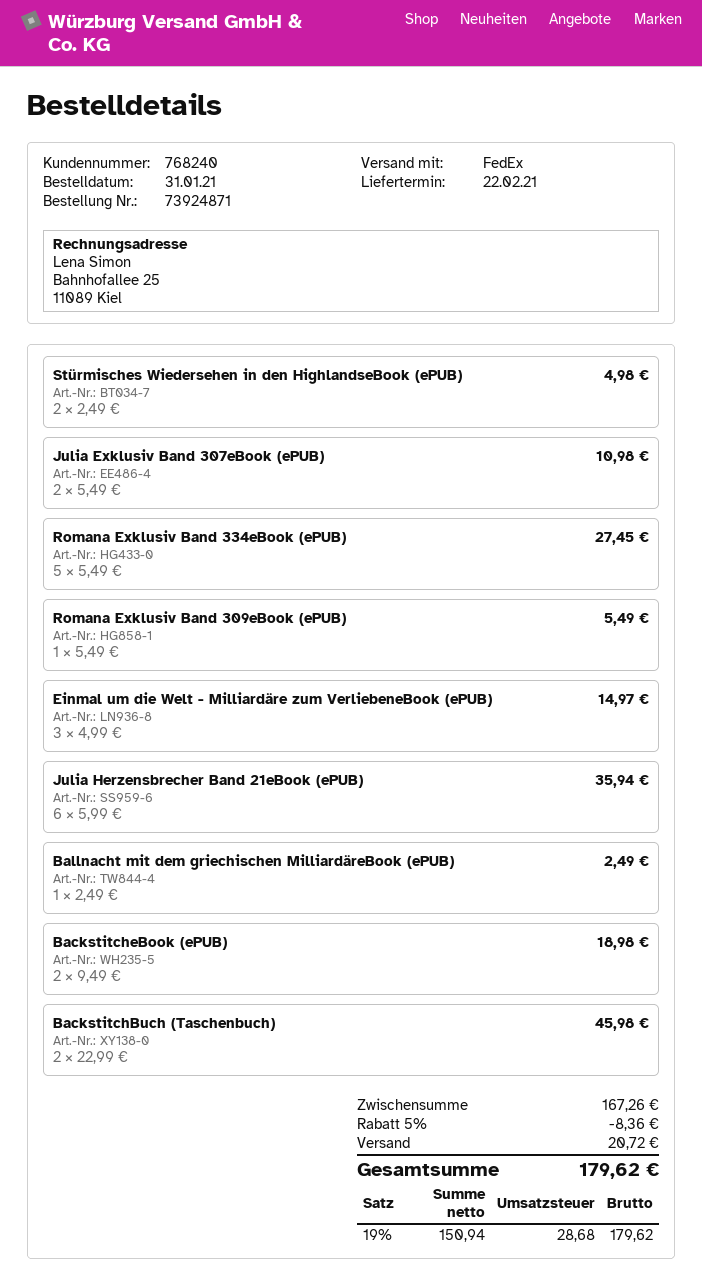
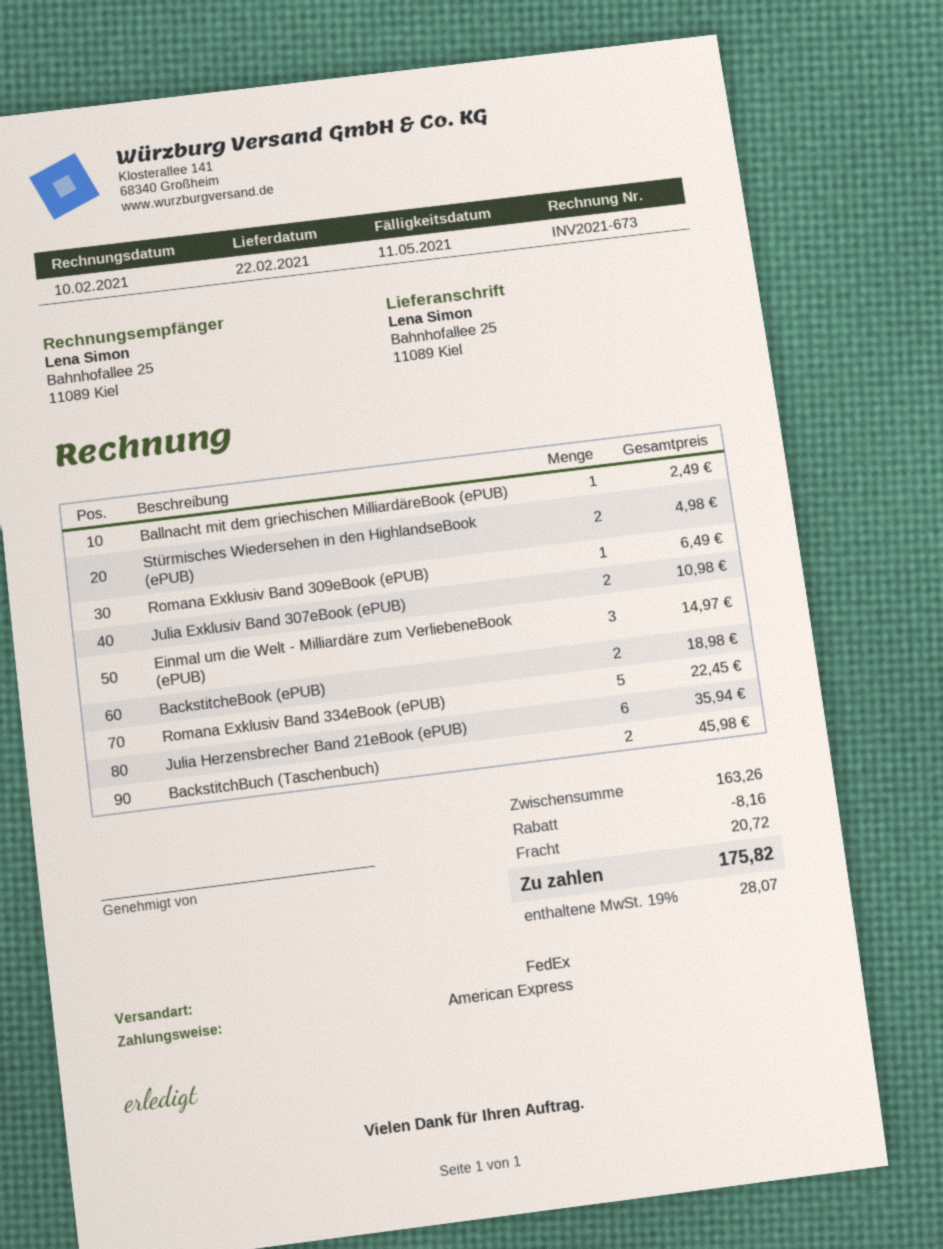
Romana Exklusiv Band 334eBook (ePUB): 5 for 27.45 -> 5 for 22.45
Romana Exklusiv Band 309eBook (ePUB): 1 for 5.49 -> 1 for 6.49
subtotal: 167.26 -> 163.26
discount: 8.36 -> 8.16
tax: 19% = 28.68 -> 19% = 28.07
total: 179.62 -> 175.82

